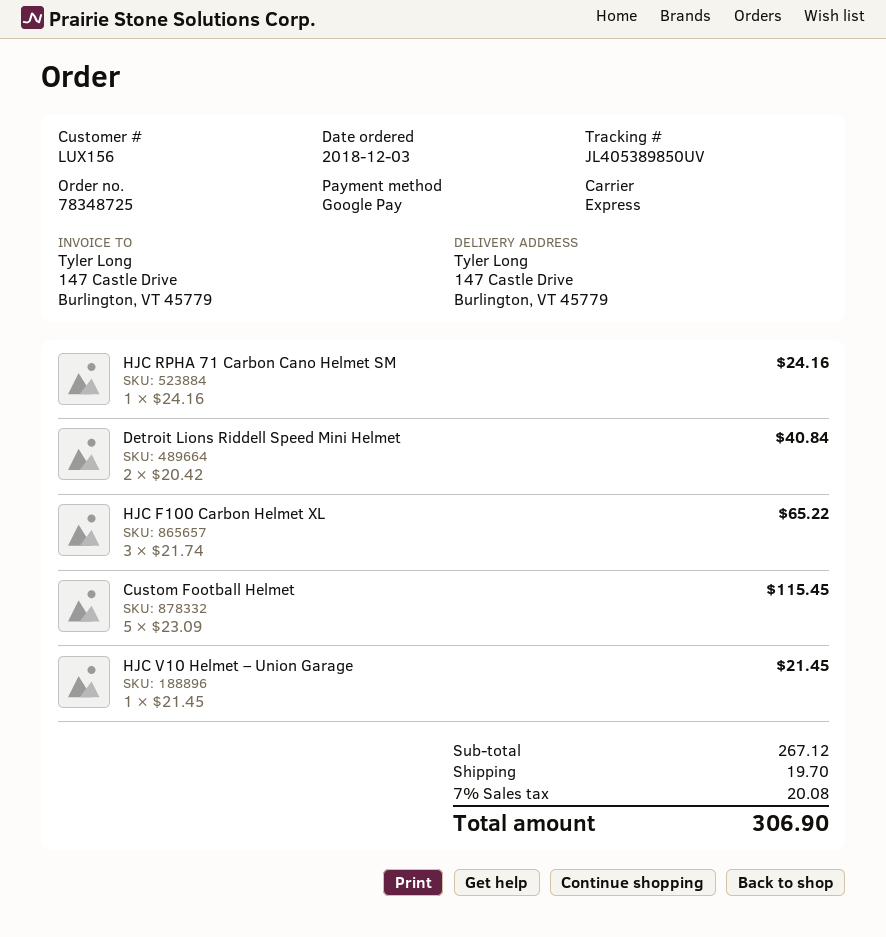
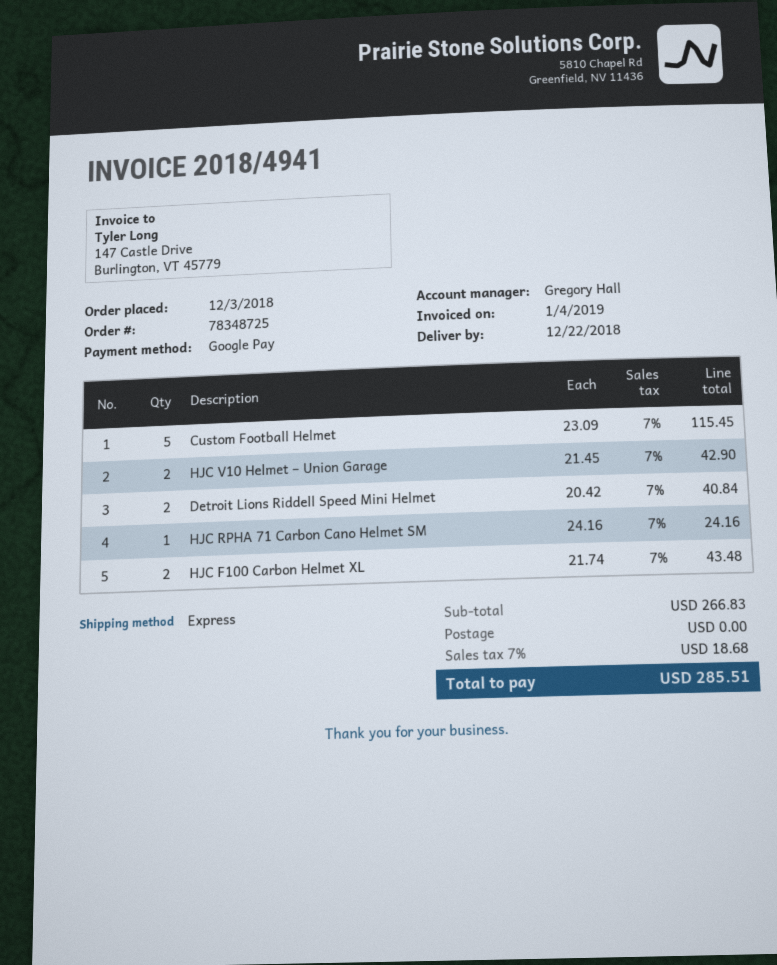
HJC F100 Carbon Helmet XL: 3 x 21.74 = 65.22 -> 2 x 21.74 = 43.48
HJC V10 Helmet – Union Garage: 1 x 21.45 = 21.45 -> 2 x 21.45 = 42.90
subtotal: 267.12 -> 266.83
shipping: 19.70 -> 0.00
tax: 7% = 20.08 -> 7% = 18.68
total: 306.90 -> 285.51

